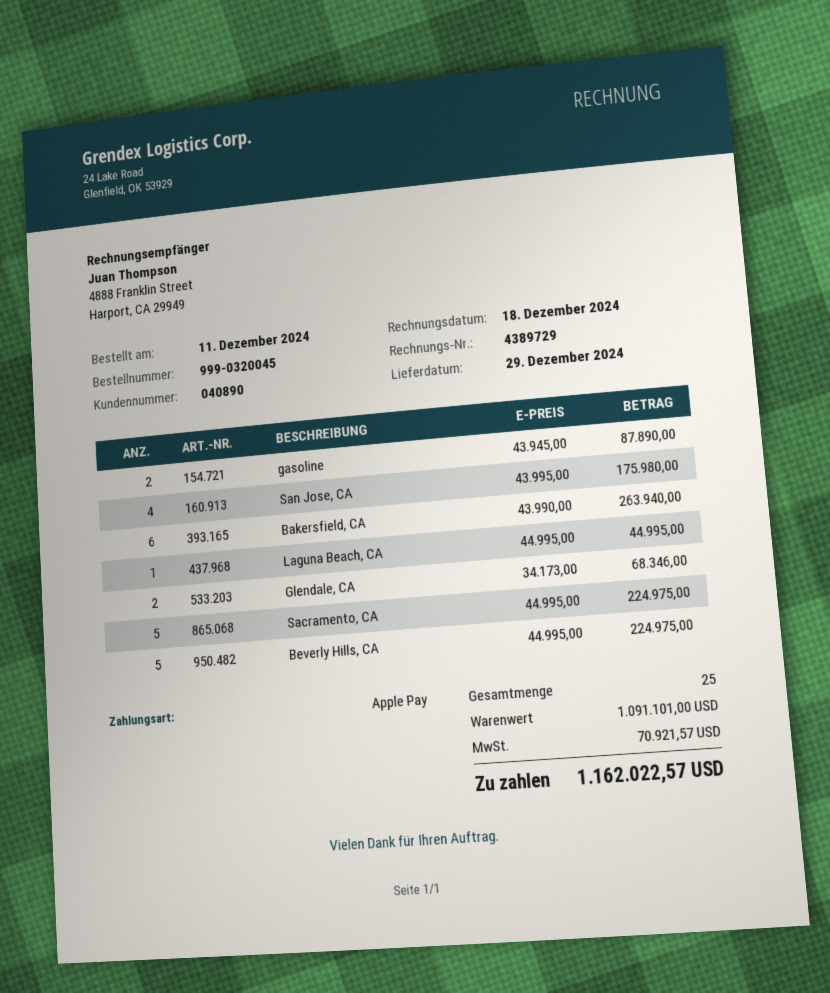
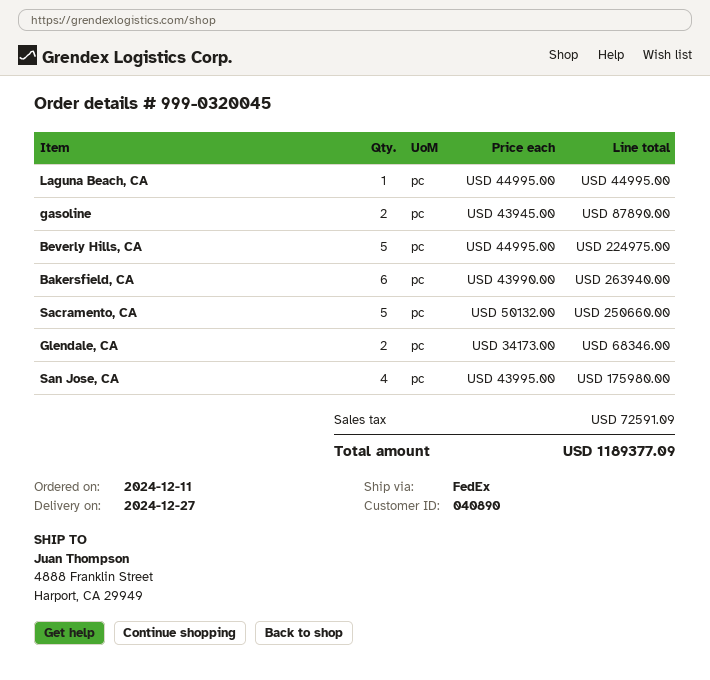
delivery date: 2024-12-29 -> 2024-12-27
Sacramento, CA: 5 x 44995.00 = 224975.00 -> 5 x 50132.00 = 250660.00
tax: 70921.57 -> 72591.09
total: 1162022.57 -> 1189377.09

